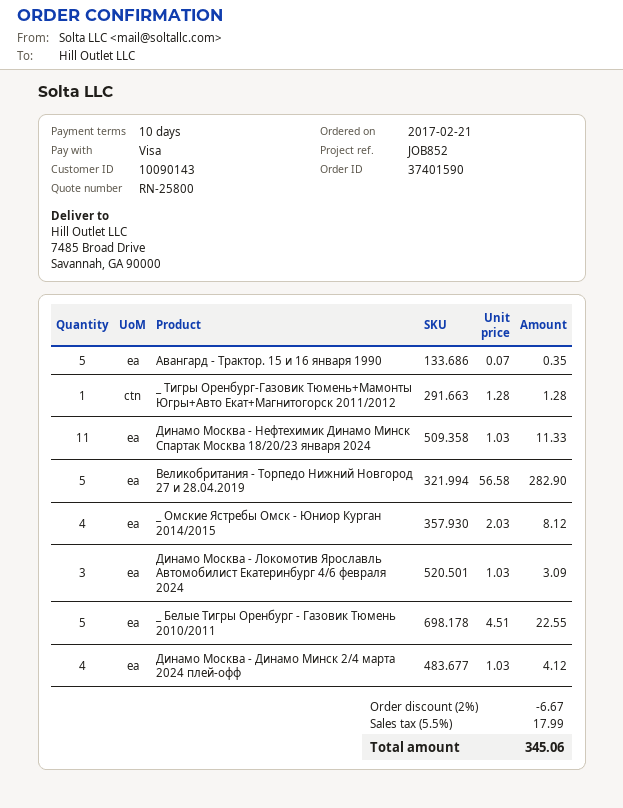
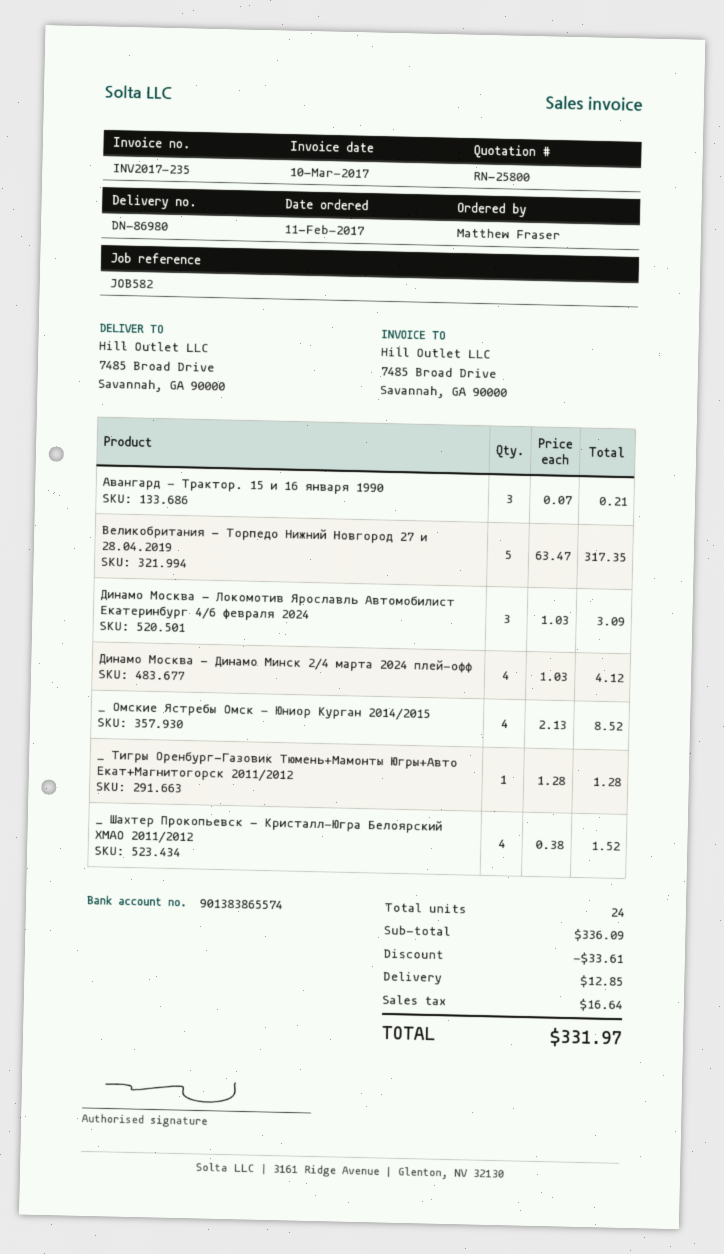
order date: 2017-02-21 -> 2017-02-11
reference: JOB852 -> JOB582
Авангард - Трактор. 15 и 16 января 1990: 5 x 0.07 = 0.35 -> 3 x 0.07 = 0.21
Динамо Москва - Нефтехимик Динамо Минск Спартак Москва 18/20/23 января 2024: 11 x 1.03 = 11.33 -> none
Великобритания - Торпедо Нижний Новгород 27 и 28.04.2019: 5 x 56.58 = 282.90 -> 5 x 63.47 = 317.35
_ Омские Ястребы Омск - Юниор Курган 2014/2015: 4 x 2.03 = 8.12 -> 4 x 2.13 = 8.52
_ Белые Тигры Оренбург - Газовик Тюмень 2010/2011: 5 x 4.51 = 22.55 -> none
_ Шахтер Прокопьевск - Кристалл-Югра Белоярский ХМАО 2011/2012: none -> 4 x 0.38 = 1.52
discount: 6.67 -> 33.61
shipping: none -> 12.85
tax: 17.99 -> 16.64
total: 345.06 -> 331.97

